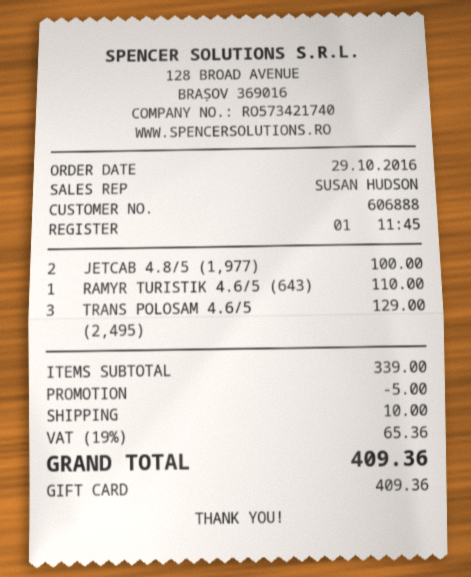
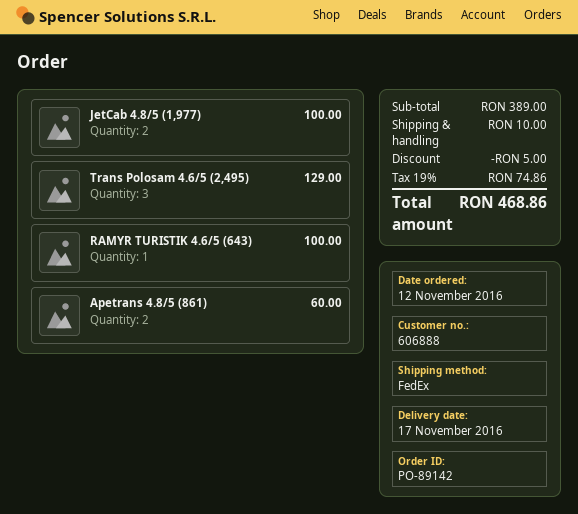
order date: 2016-10-29 -> 2016-11-12
RAMYR TURISTIK 4.6/5 (643): 1 for 110.00 -> 1 for 100.00
Apetrans 4.8/5 (861): none -> 2 for 60.00
subtotal: 339.00 -> 389.00
tax: 19% = 65.36 -> 19% = 74.86
total: 409.36 -> 468.86

